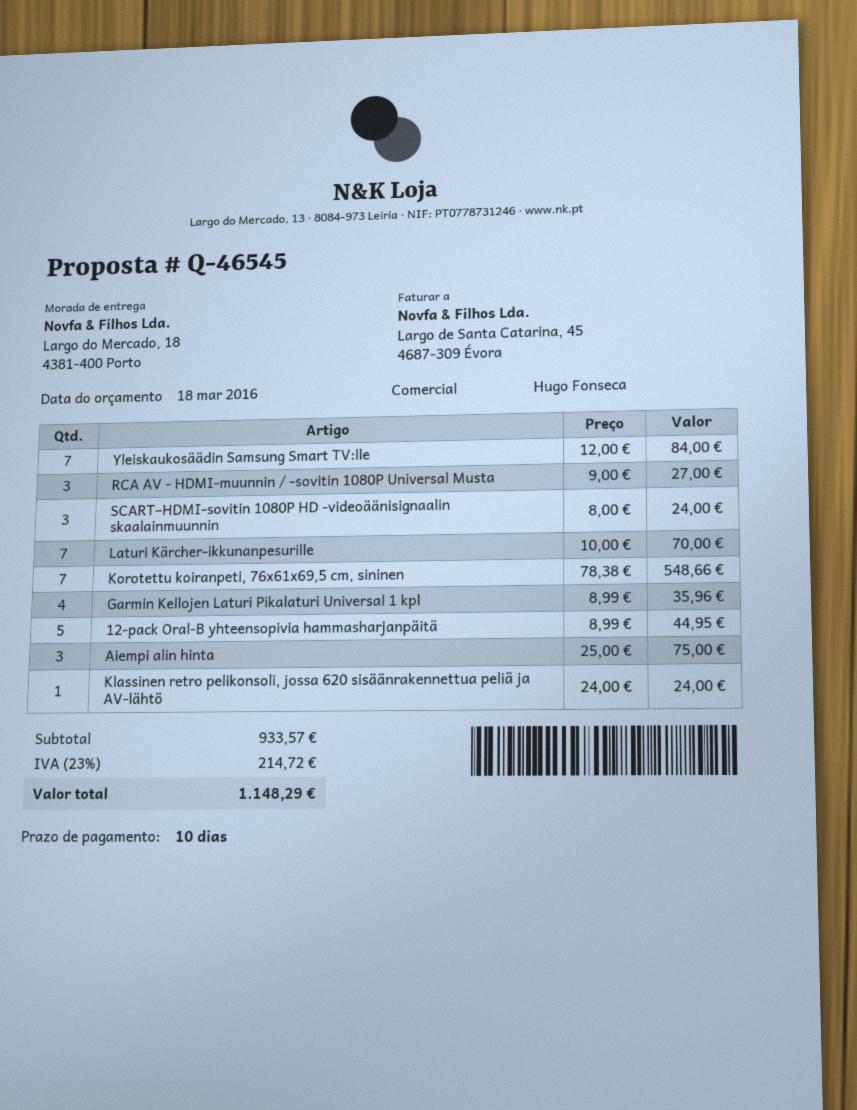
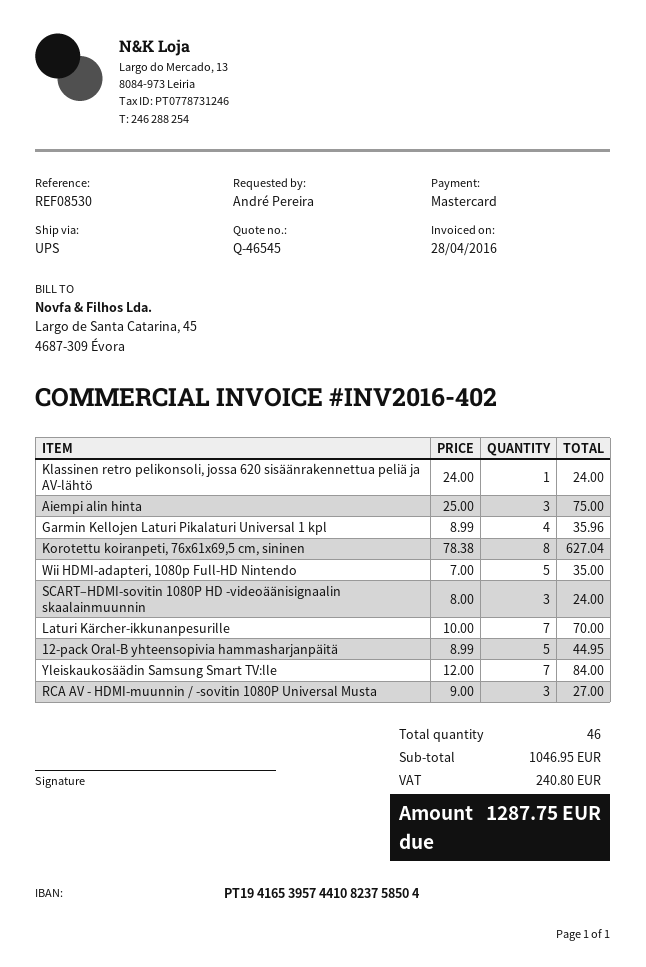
Korotettu koiranpeti, 76x61x69,5 cm, sininen: 7 x 78.38 = 548.66 -> 8 x 78.38 = 627.04
Wii HDMI-adapteri, 1080p Full-HD Nintendo: none -> 5 x 7.00 = 35.00
subtotal: 933.57 -> 1046.95
tax: 214.72 -> 240.80
total: 1148.29 -> 1287.75

